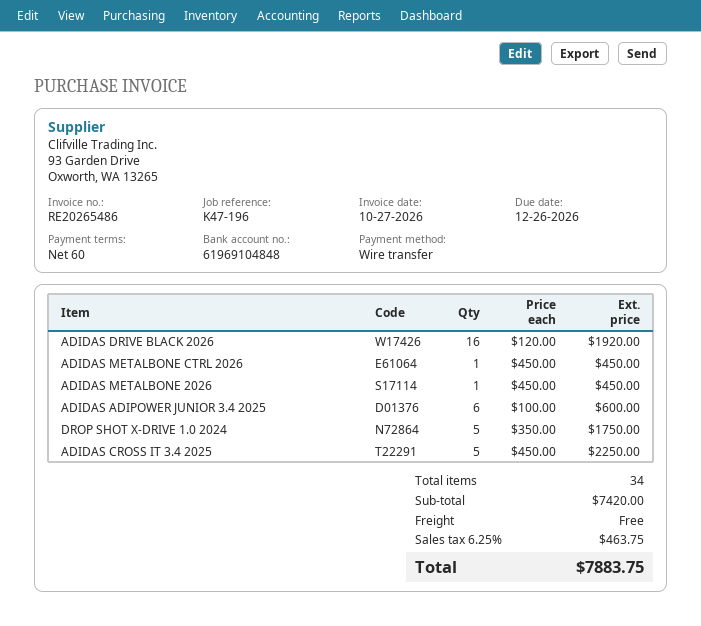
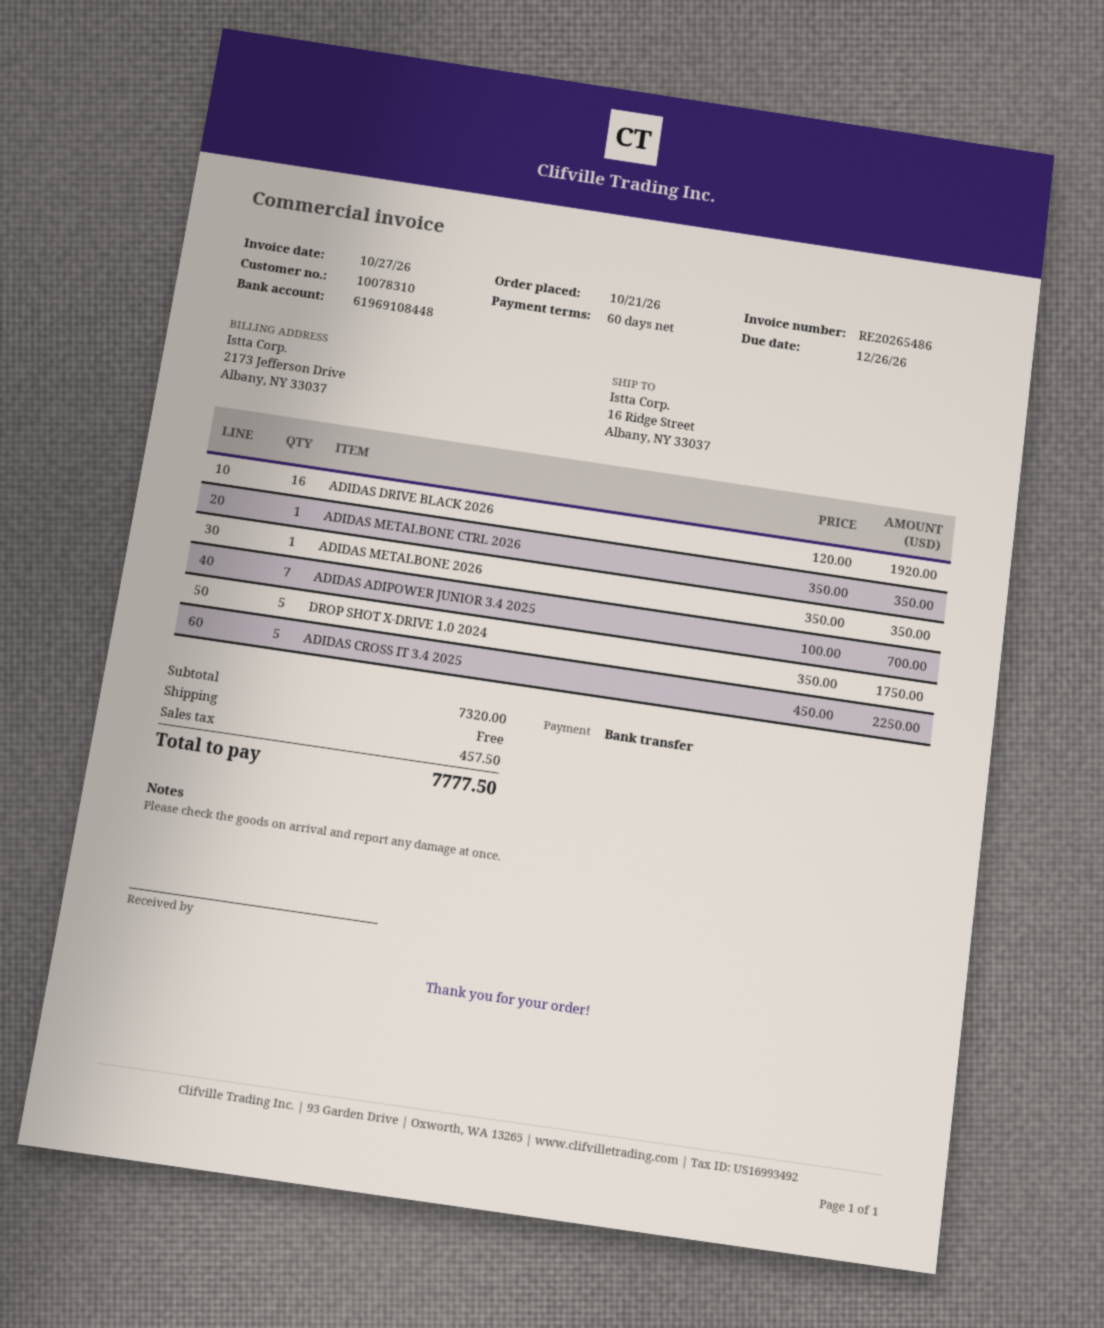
bank account: 61969104848 -> 61969108448
ADIDAS METALBONE CTRL 2026: 1 x 450.00 = 450.00 -> 1 x 350.00 = 350.00
ADIDAS METALBONE 2026: 1 x 450.00 = 450.00 -> 1 x 350.00 = 350.00
ADIDAS ADIPOWER JUNIOR 3.4 2025: 6 x 100.00 = 600.00 -> 7 x 100.00 = 700.00
subtotal: 7420.00 -> 7320.00
tax: 463.75 -> 457.50
total: 7883.75 -> 7777.50

